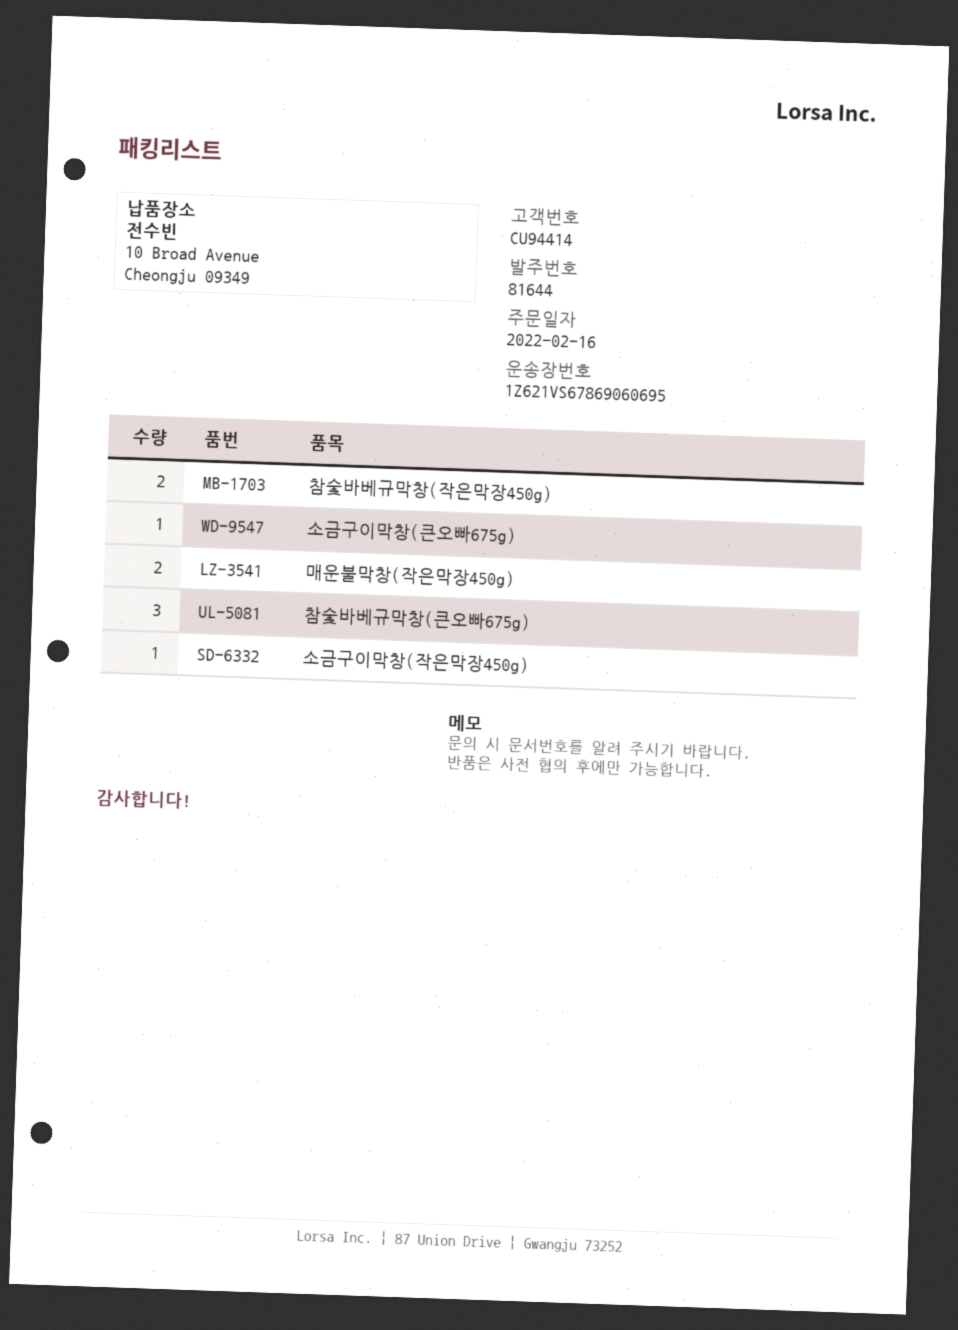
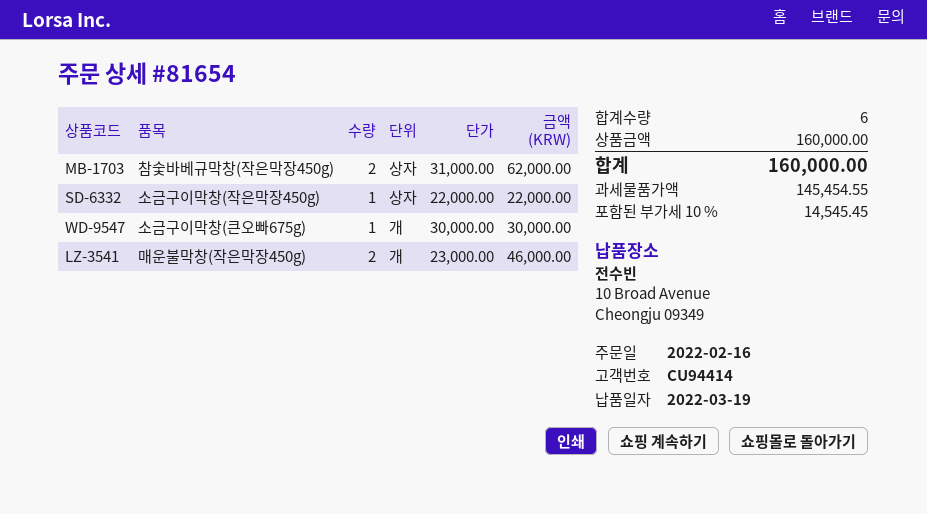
order number: 81644 -> 81654
참숯바베규막창(큰오빠675g): 3 -> none

